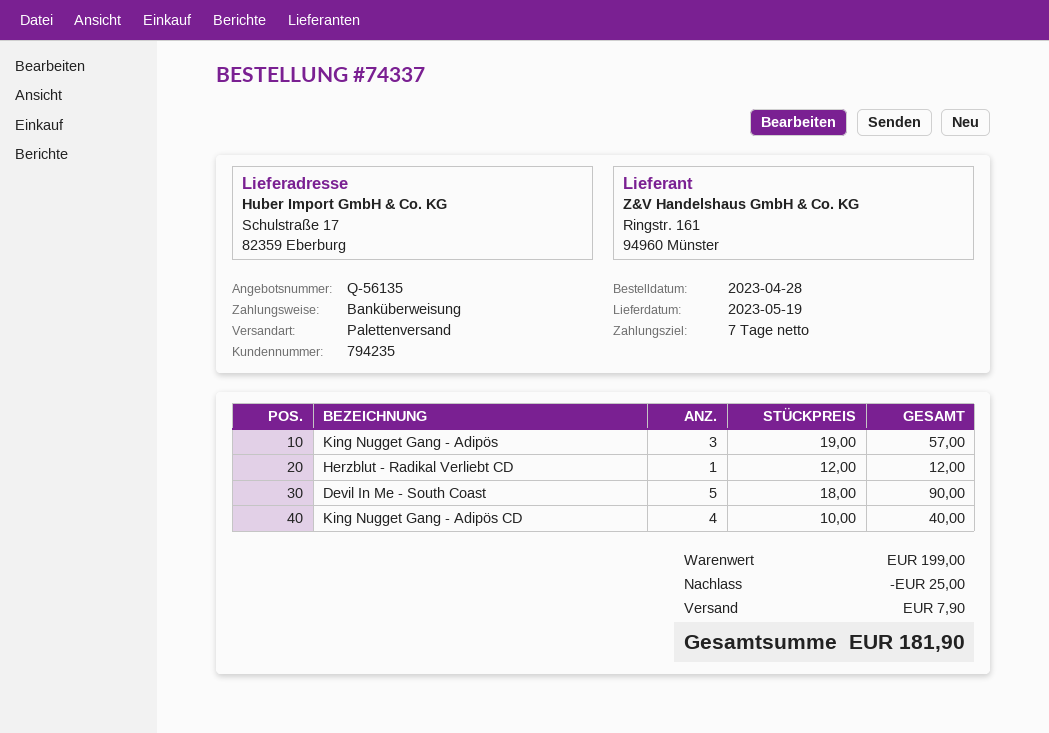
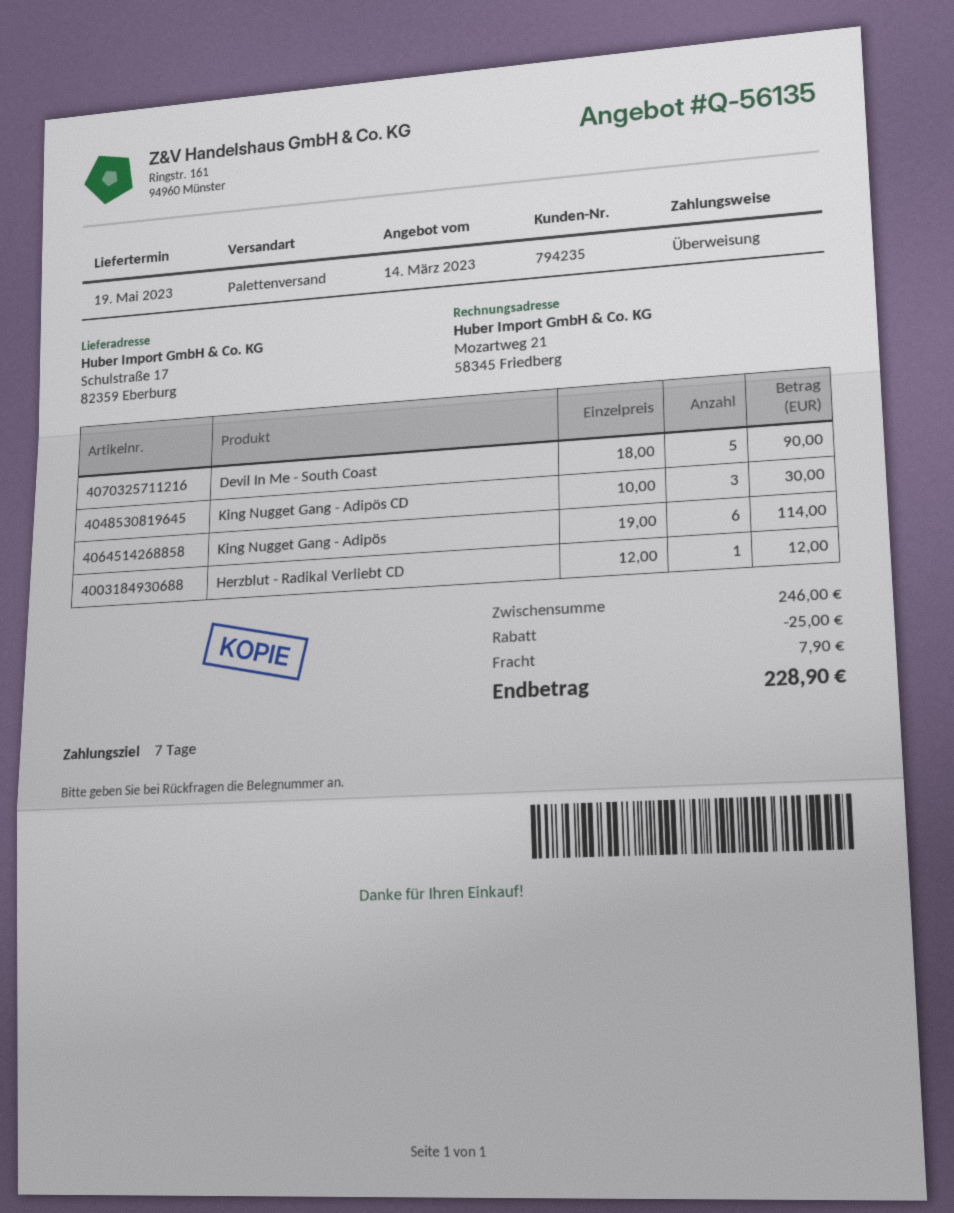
King Nugget Gang - Adipös: 3 x 19.00 = 57.00 -> 6 x 19.00 = 114.00
King Nugget Gang - Adipös CD: 4 x 10.00 = 40.00 -> 3 x 10.00 = 30.00
subtotal: 199.00 -> 246.00
total: 181.90 -> 228.90

